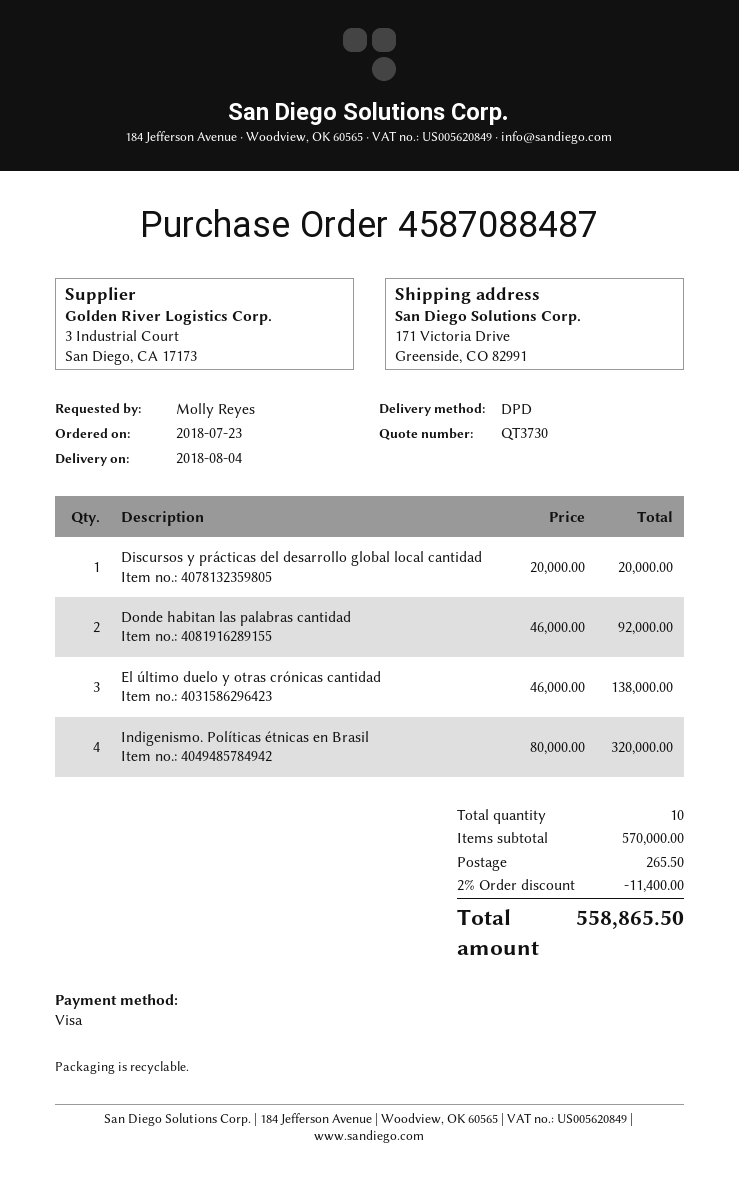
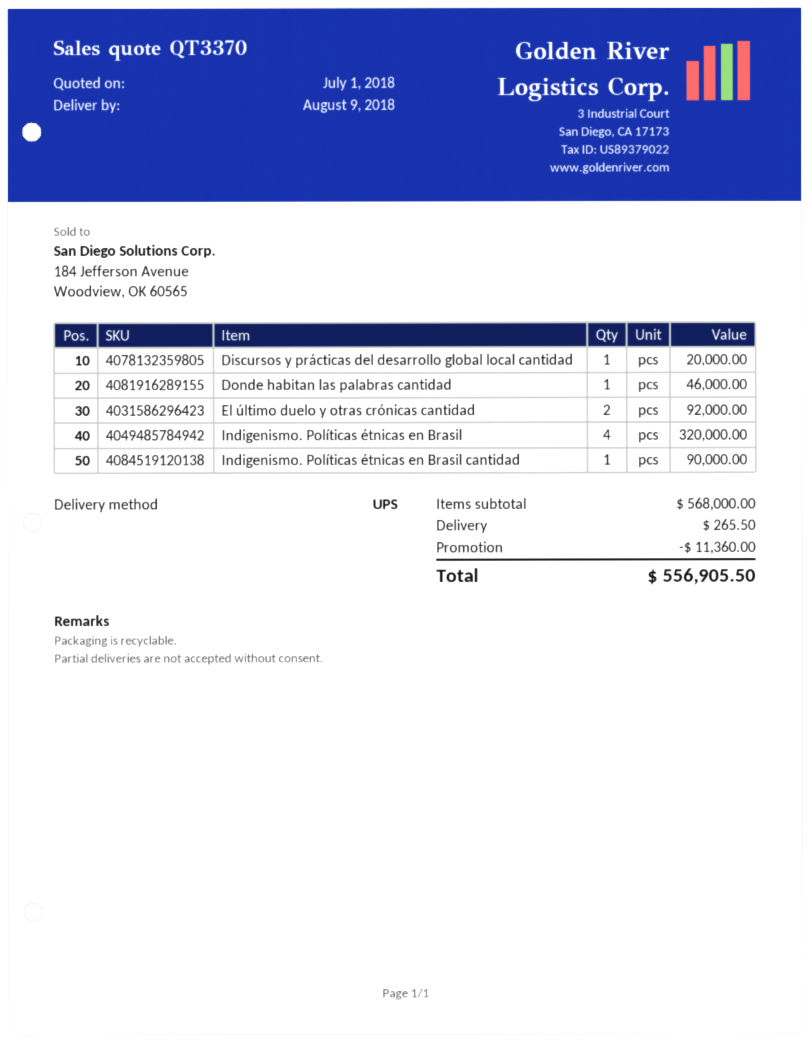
quote number: QT3730 -> QT3370
delivery date: 2018-08-04 -> 2018-08-09
shipping method: DPD -> UPS
Donde habitan las palabras cantidad: 2 for 92000.00 -> 1 for 46000.00
El último duelo y otras crónicas cantidad: 3 for 138000.00 -> 2 for 92000.00
Indigenismo. Políticas étnicas en Brasil cantidad: none -> 1 for 90000.00
subtotal: 570000.00 -> 568000.00
discount: 11400.00 -> 11360.00
total: 558865.50 -> 556905.50

